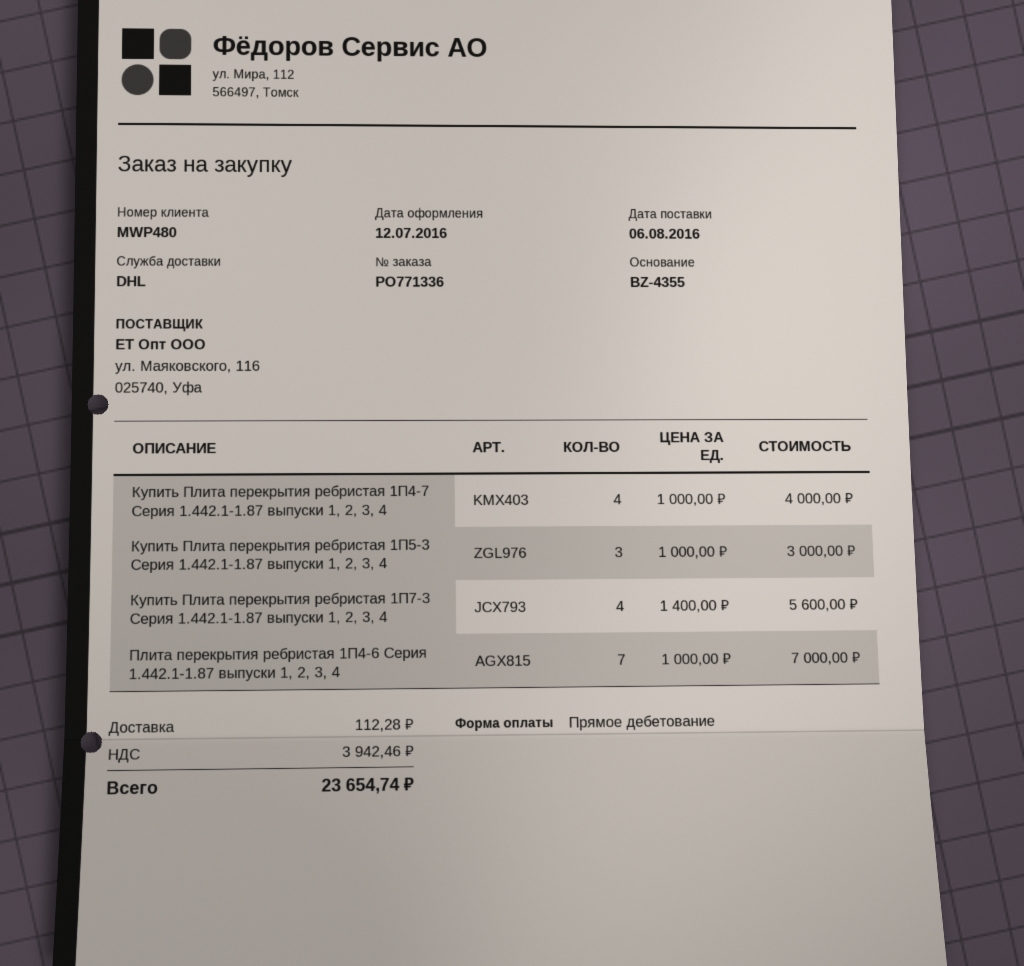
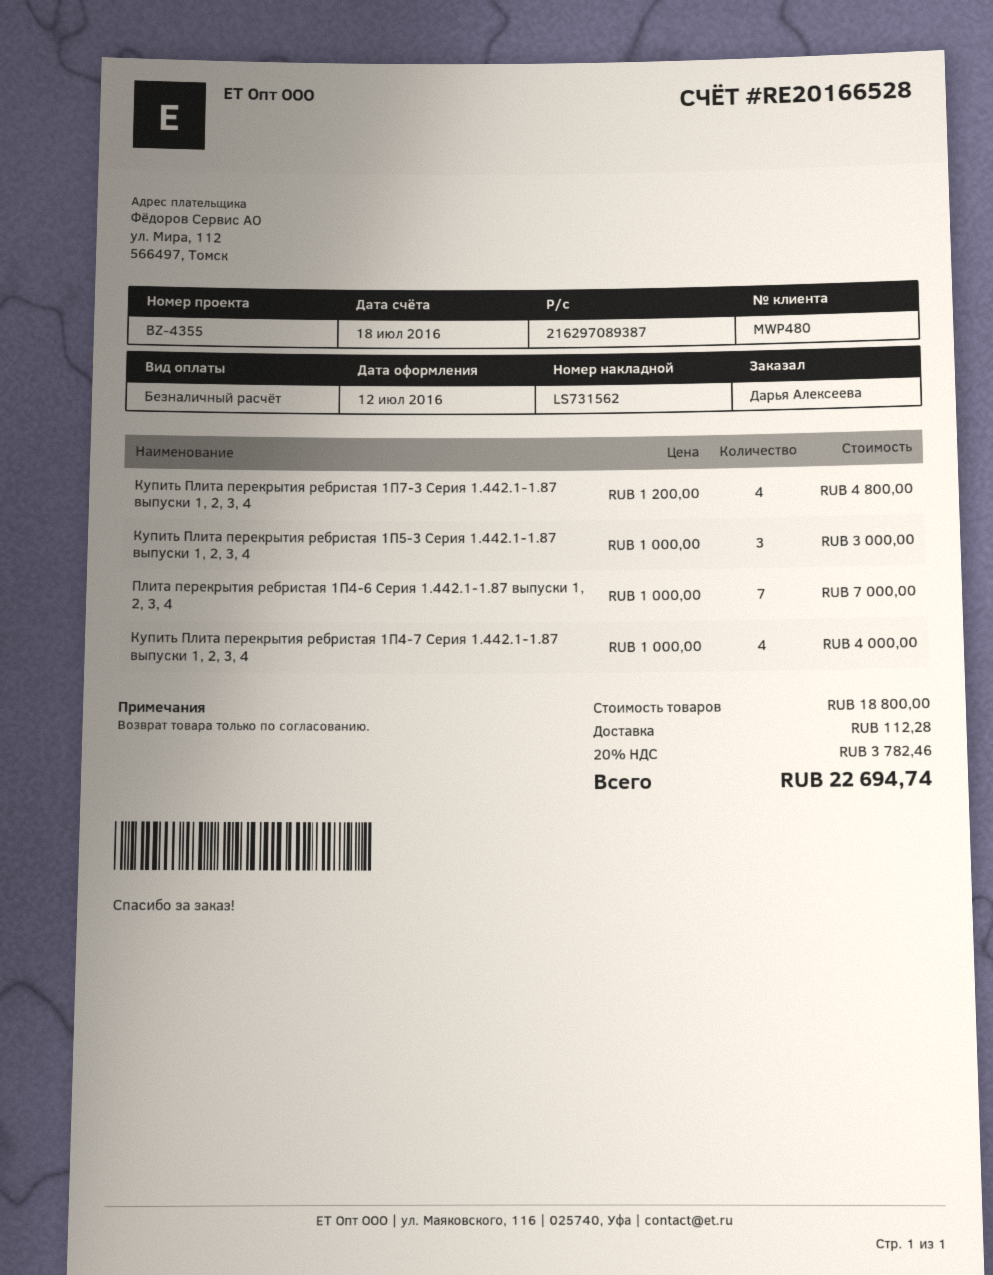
payment method: direct debit -> bank transfer
Купить Плита перекрытия ребристая 1П7-3 Серия 1.442.1-1.87 выпуски 1, 2, 3, 4: 4 x 1400.00 = 5600.00 -> 4 x 1200.00 = 4800.00
tax: 3942.46 -> 3782.46
total: 23654.74 -> 22694.74

